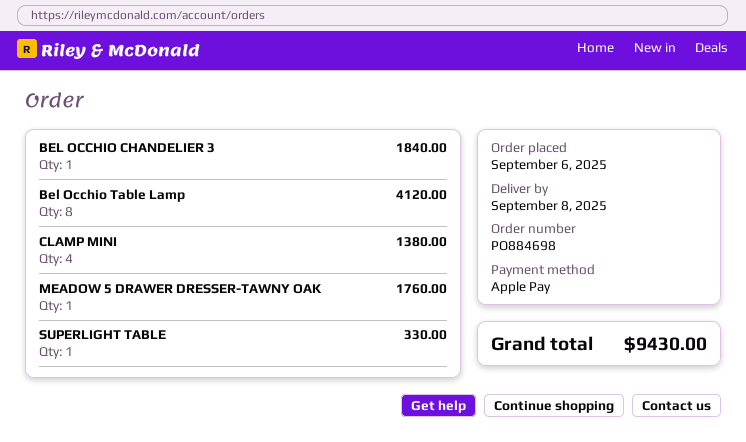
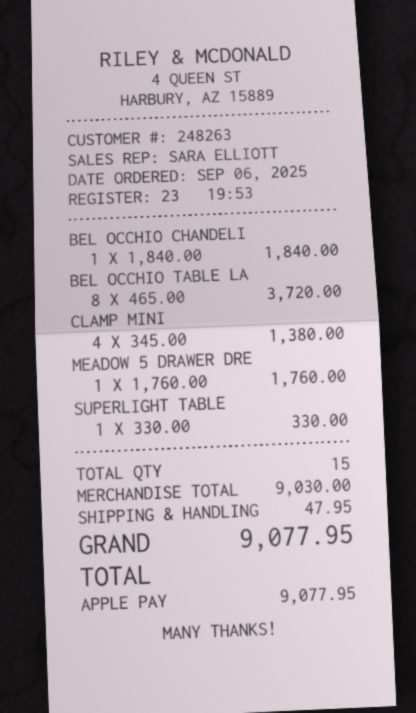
Bel Occhio Table Lamp: 8 for 4120.00 -> 8 for 3720.00
shipping: none -> 47.95
total: 9430.00 -> 9077.95

